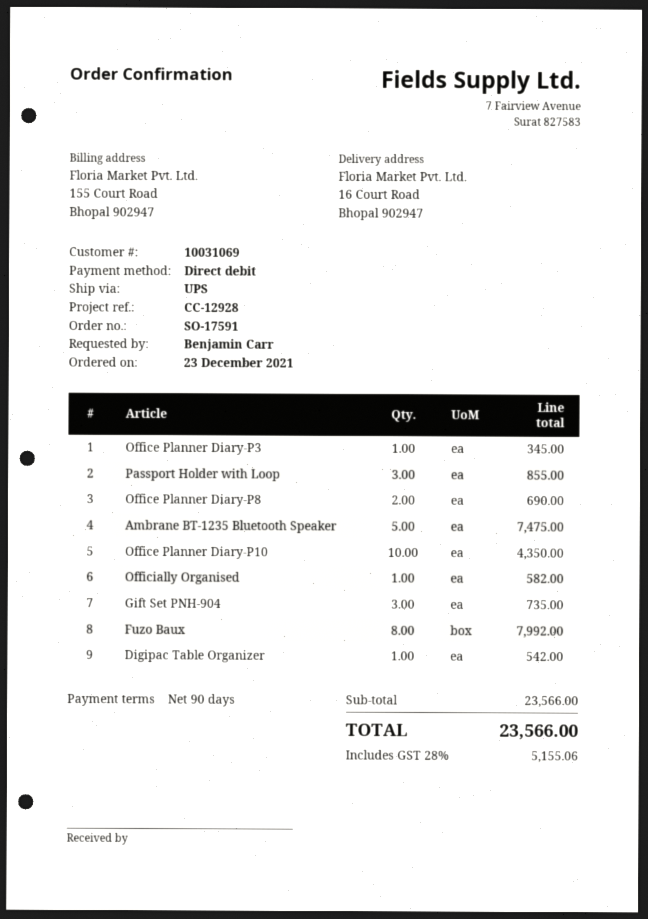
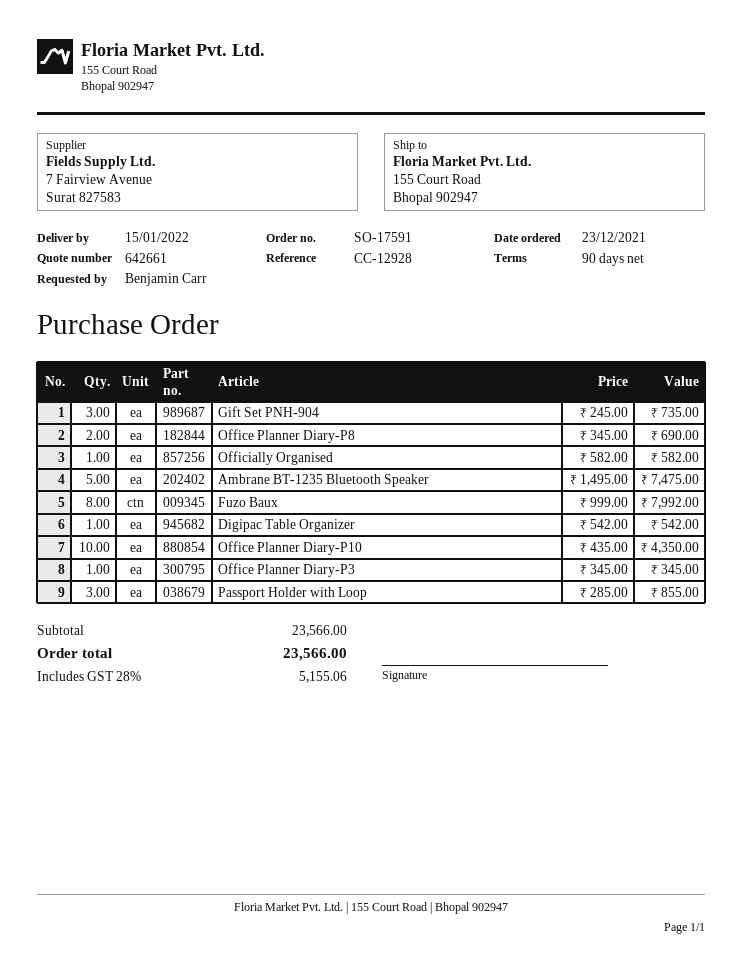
ship to: 16 Court Road, Bhopal 902947 -> 155 Court Road, Bhopal 902947

